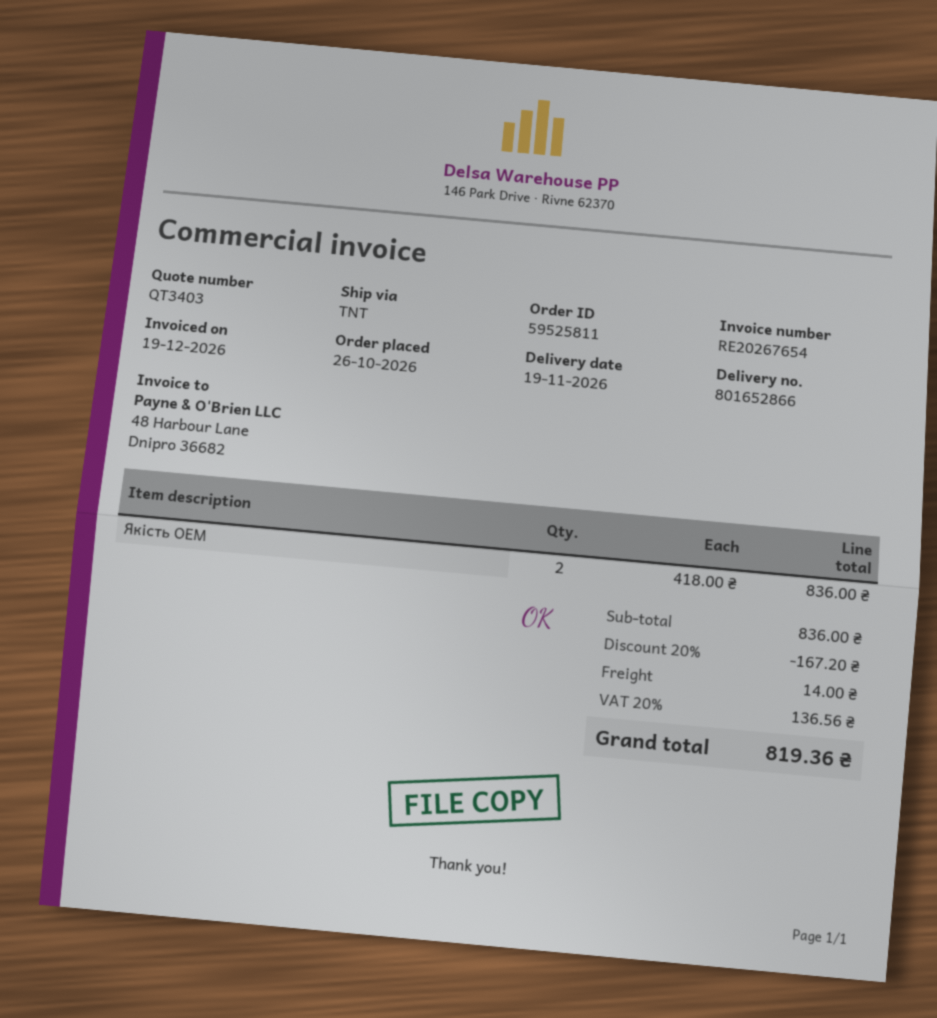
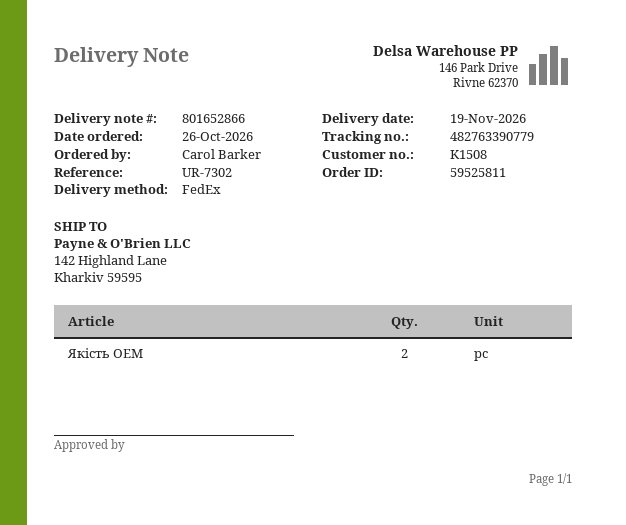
shipping method: TNT -> FedEx

